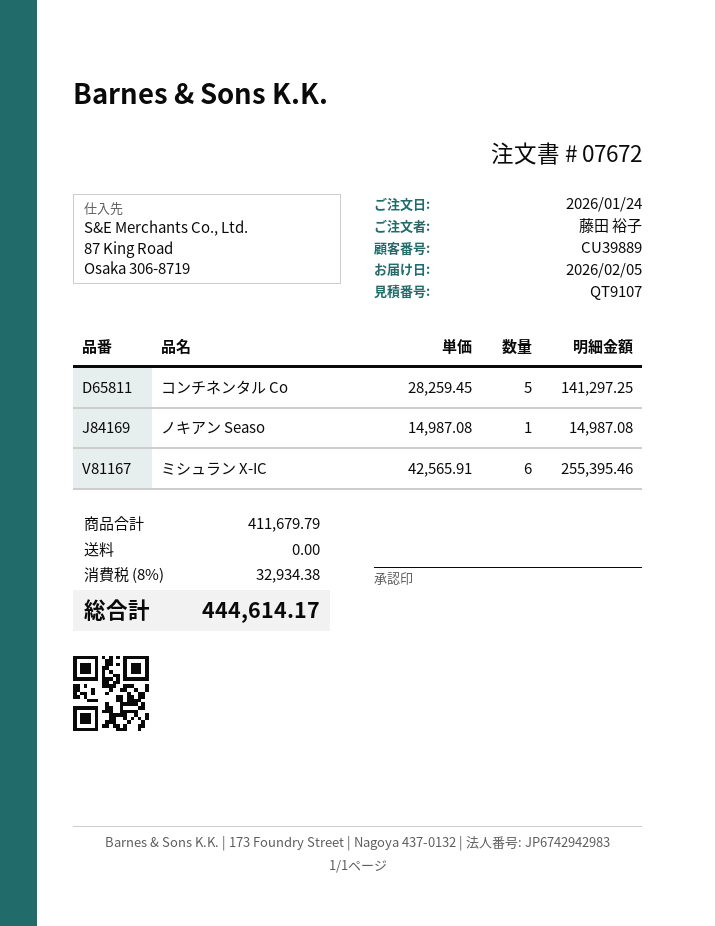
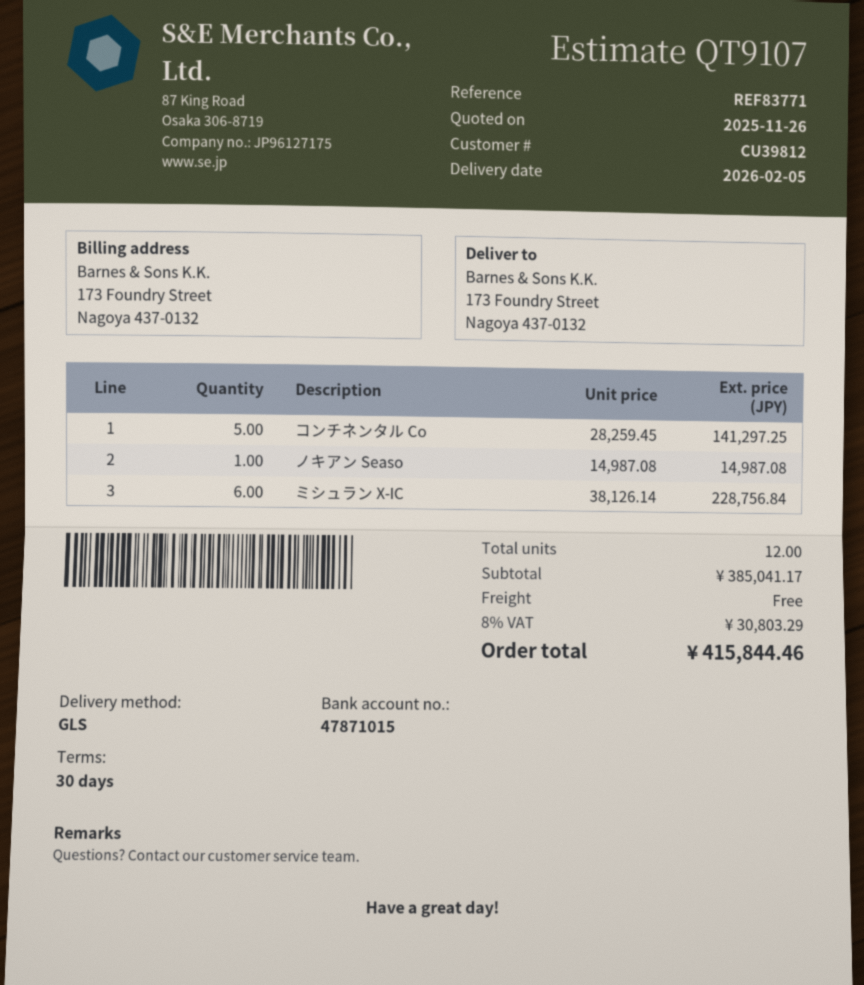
customer number: CU39889 -> CU39812
ミシュラン X-IC: 6 x 42565.91 = 255395.46 -> 6 x 38126.14 = 228756.84
subtotal: 411679.79 -> 385041.17
tax: 8% = 32934.38 -> 8% = 30803.29
total: 444614.17 -> 415844.46

